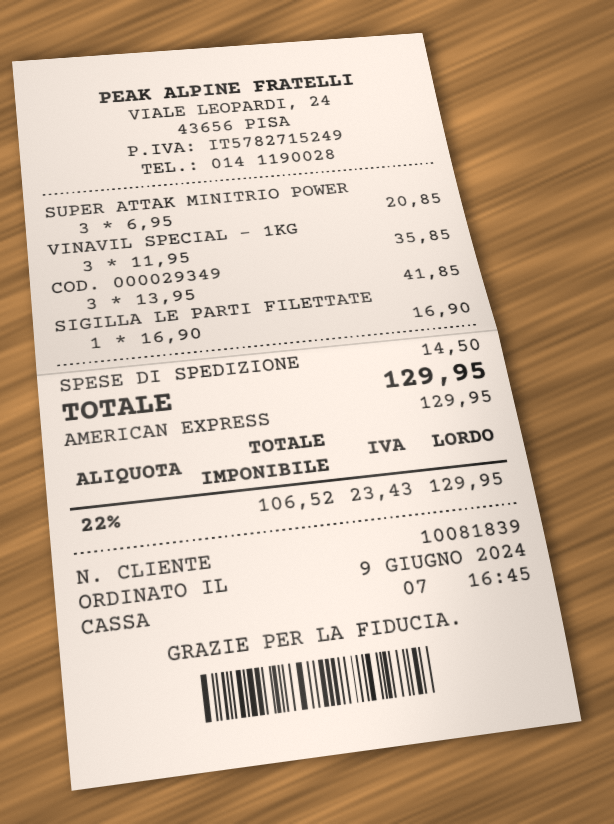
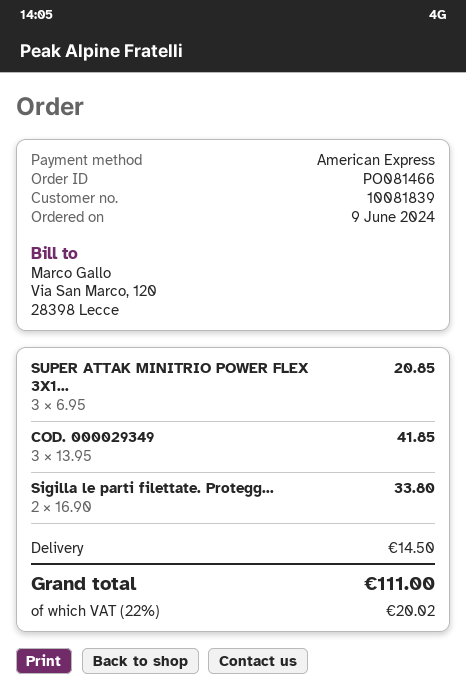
VINAVIL SPECIAL - 1KG: 3 x 11.95 = 35.85 -> none
SIGILLA LE PARTI FILETTATE: 1 x 16.90 = 16.90 -> 2 x 16.90 = 33.80
tax: 22% = 23.43 -> 22% = 20.02
total: 129.95 -> 111.00

